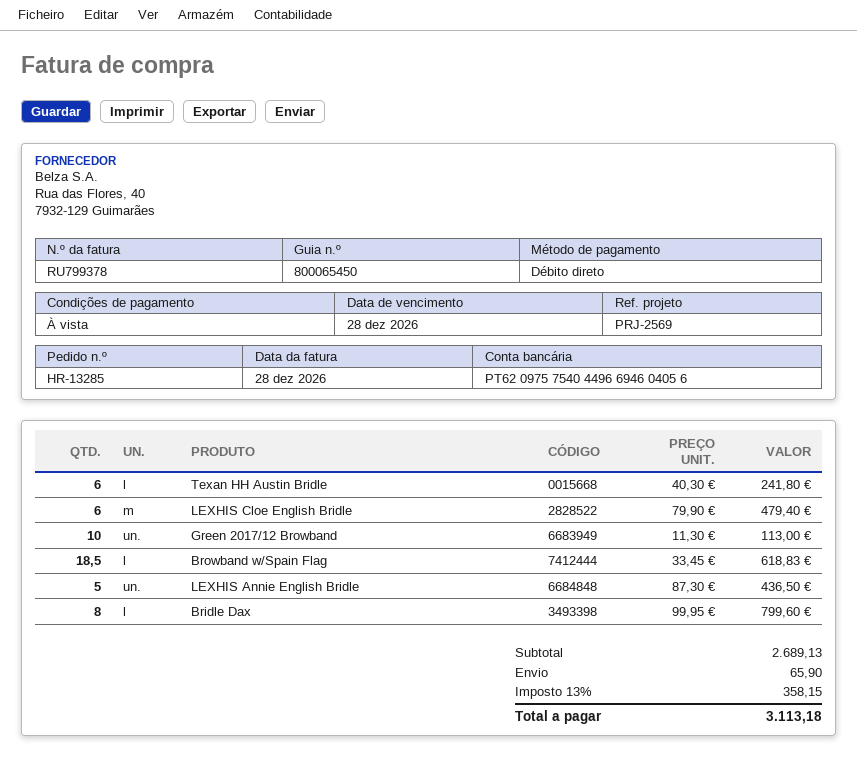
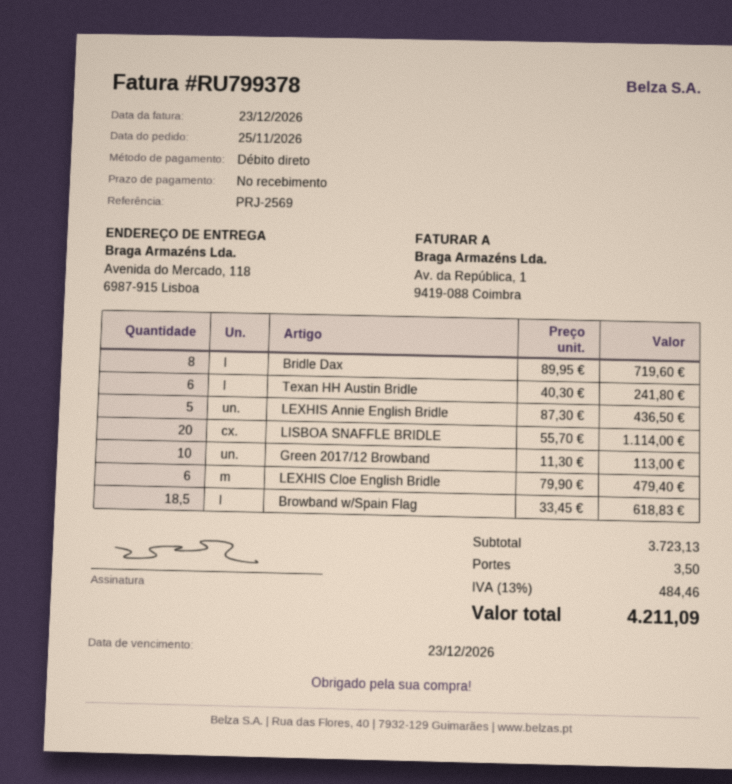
invoice date: 2026-12-28 -> 2026-12-23
due date: 2026-12-28 -> 2026-12-23
Bridle Dax: 8 x 99.95 = 799.60 -> 8 x 89.95 = 719.60
LISBOA SNAFFLE BRIDLE: none -> 20 x 55.70 = 1114.00
subtotal: 2689.13 -> 3723.13
shipping: 65.90 -> 3.50
tax: 13% = 358.15 -> 13% = 484.46
total: 3113.18 -> 4211.09

